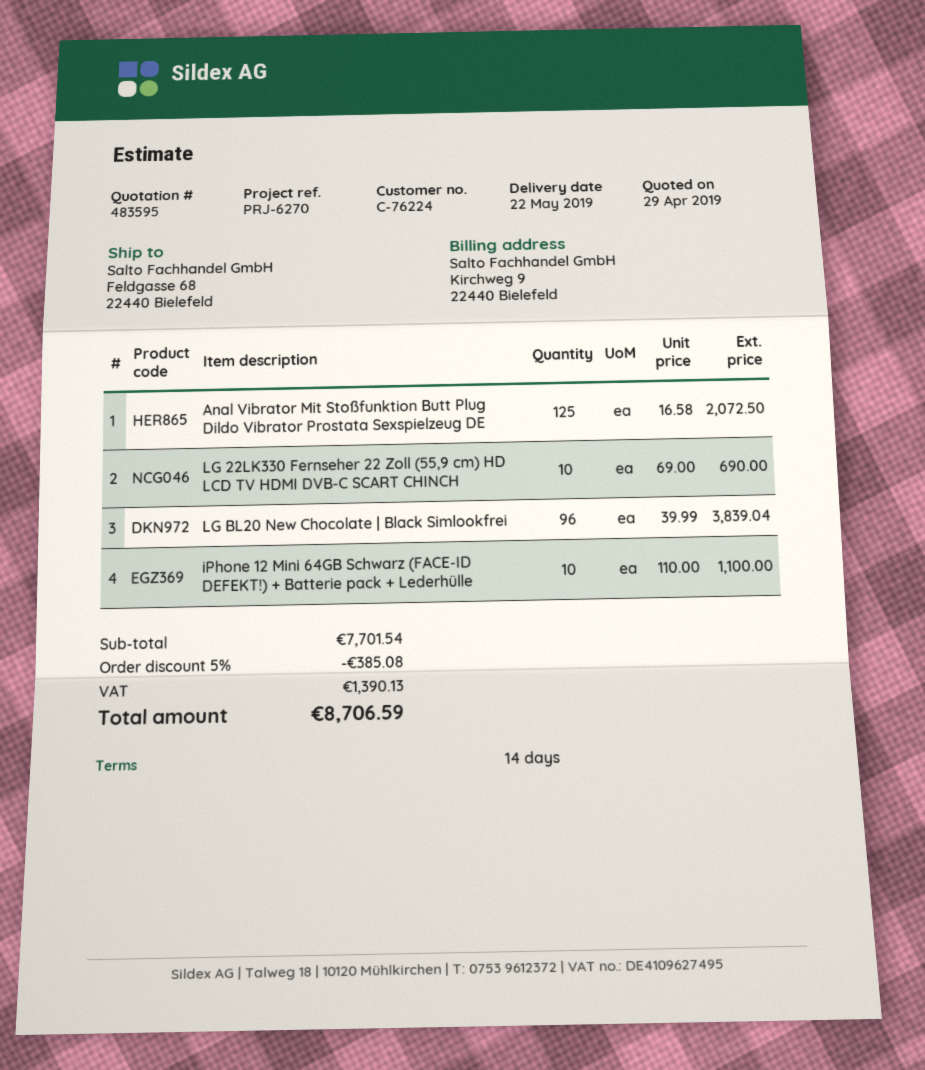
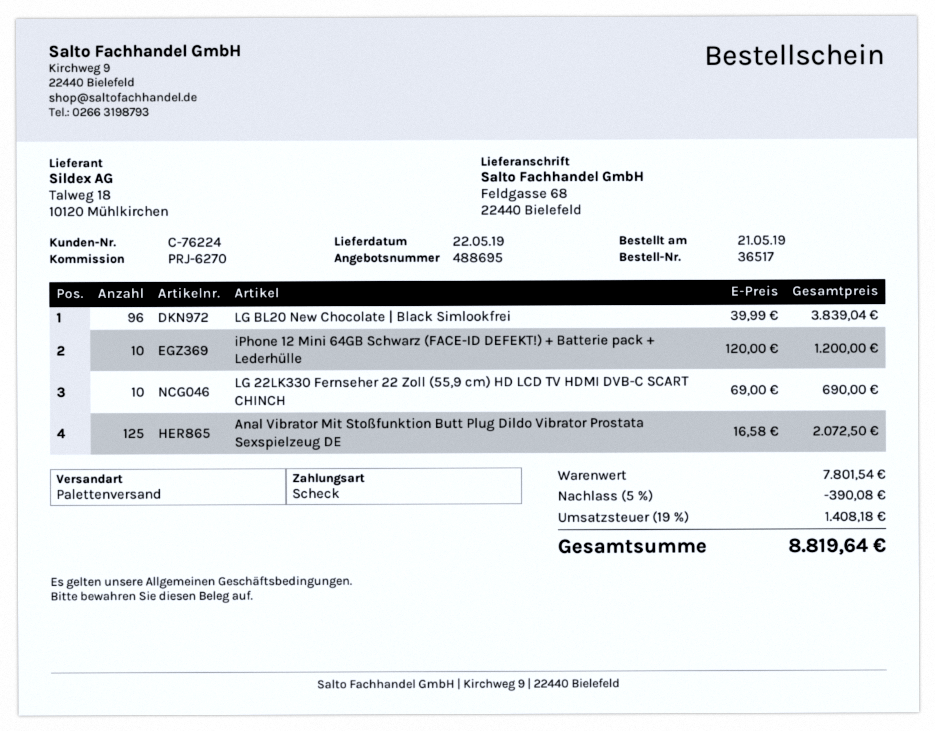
quote number: 483595 -> 488695
iPhone 12 Mini 64GB Schwarz (FACE-ID DEFEKT!) + Batterie pack + Lederhülle: 10 x 110.00 = 1100.00 -> 10 x 120.00 = 1200.00
subtotal: 7701.54 -> 7801.54
discount: 5% = 385.08 -> 5% = 390.08
tax: 1390.13 -> 1408.18
total: 8706.59 -> 8819.64

